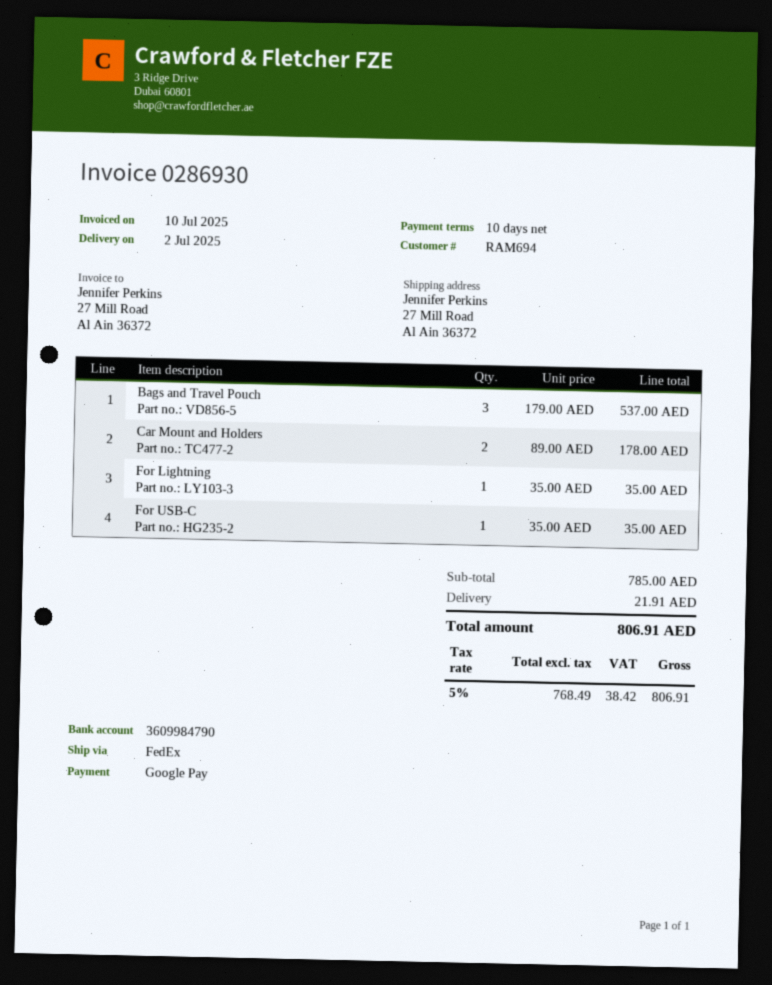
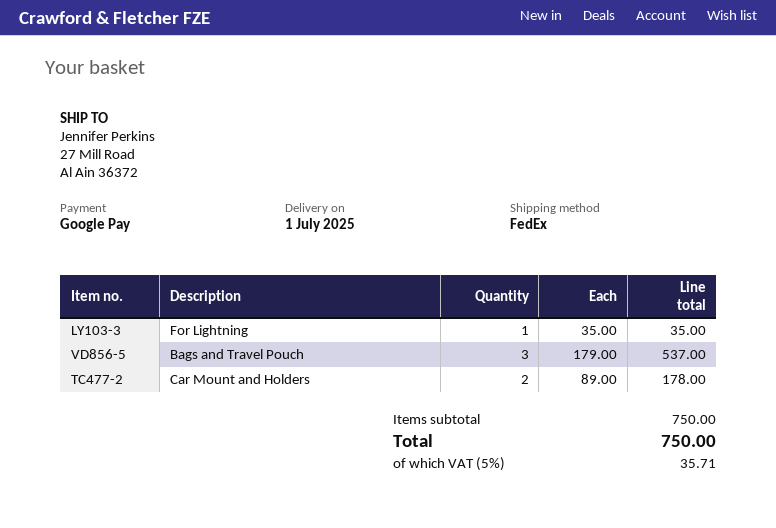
delivery date: 2025-07-02 -> 2025-07-01
For USB-C: 1 x 35.00 = 35.00 -> none
subtotal: 785.00 -> 750.00
shipping: 21.91 -> none
tax: 5% = 38.42 -> 5% = 35.71
total: 806.91 -> 750.00

